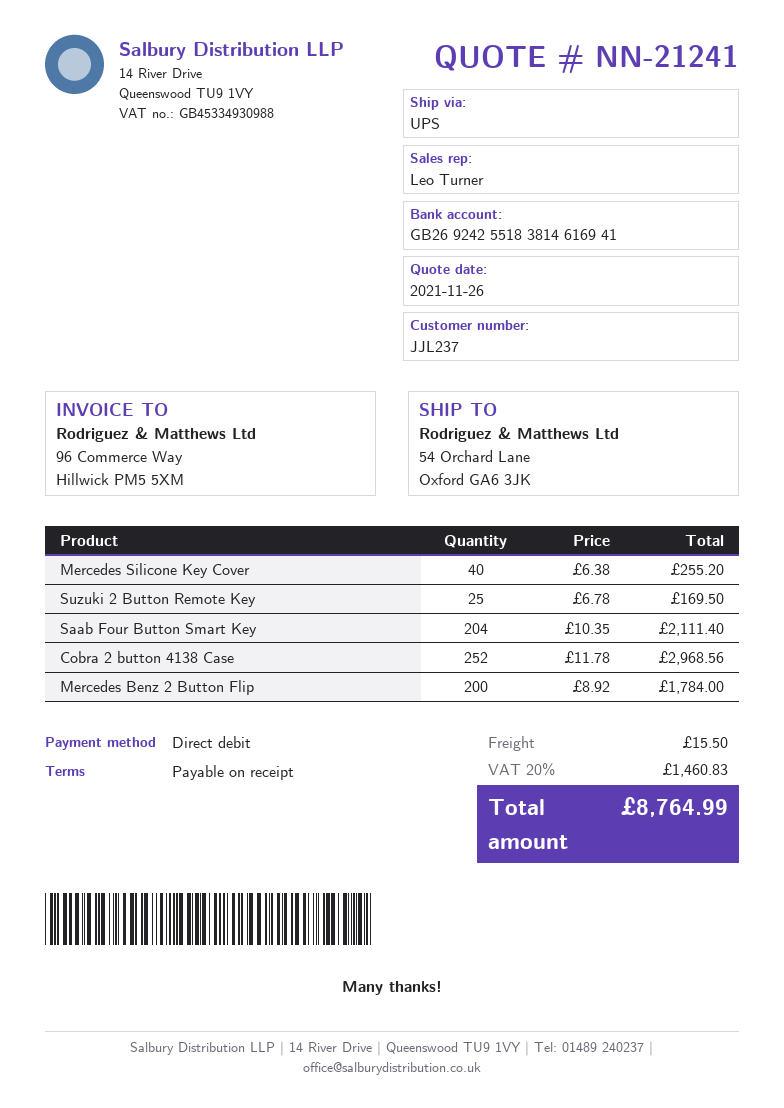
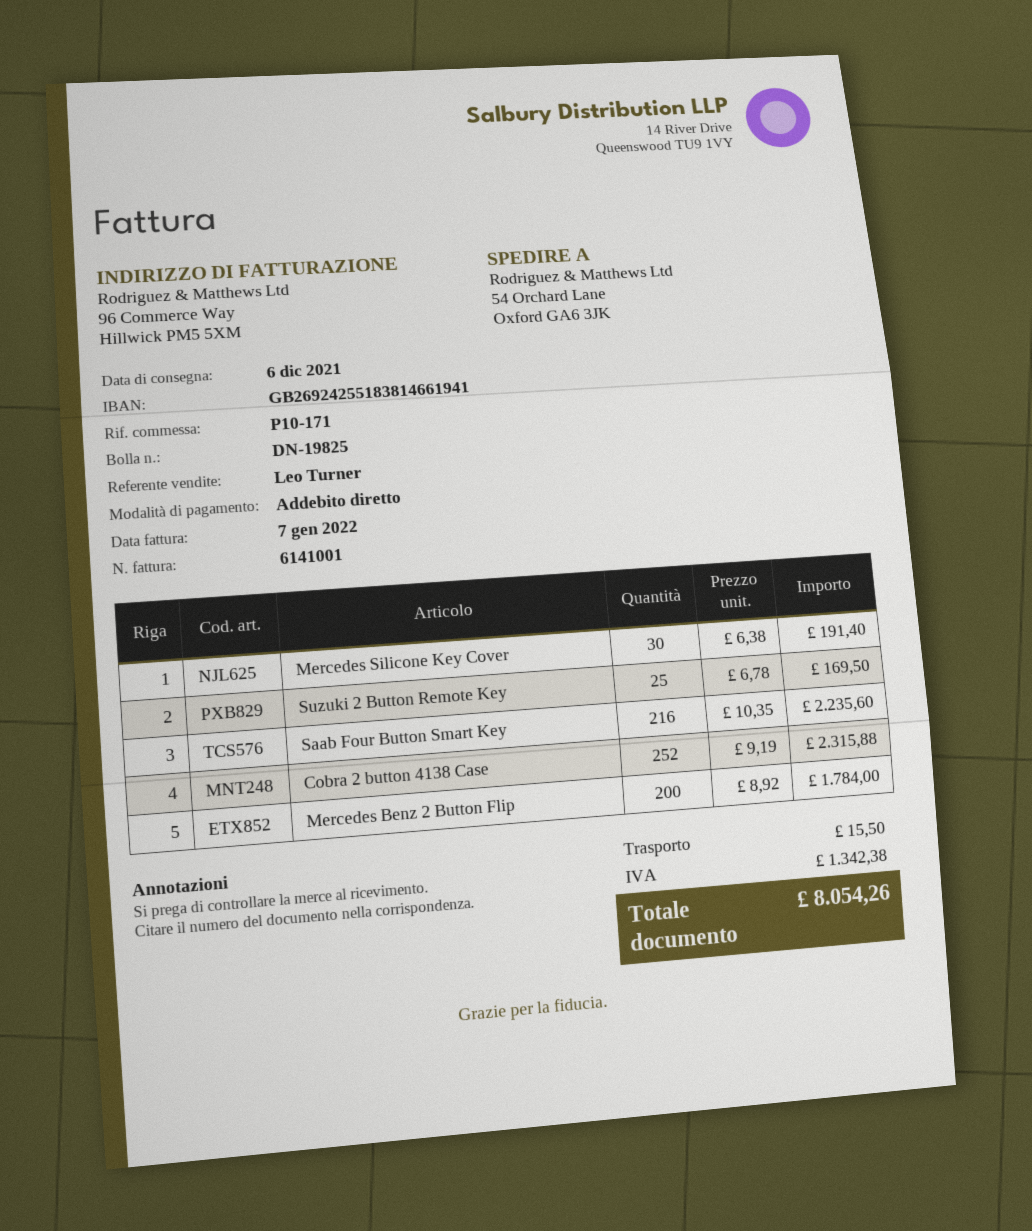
bank account: GB26924255183814616941 -> GB26924255183814661941
Mercedes Silicone Key Cover: 40 x 6.38 = 255.20 -> 30 x 6.38 = 191.40
Saab Four Button Smart Key: 204 x 10.35 = 2111.40 -> 216 x 10.35 = 2235.60
Cobra 2 button 4138 Case: 252 x 11.78 = 2968.56 -> 252 x 9.19 = 2315.88
tax: 1460.83 -> 1342.38
total: 8764.99 -> 8054.26

